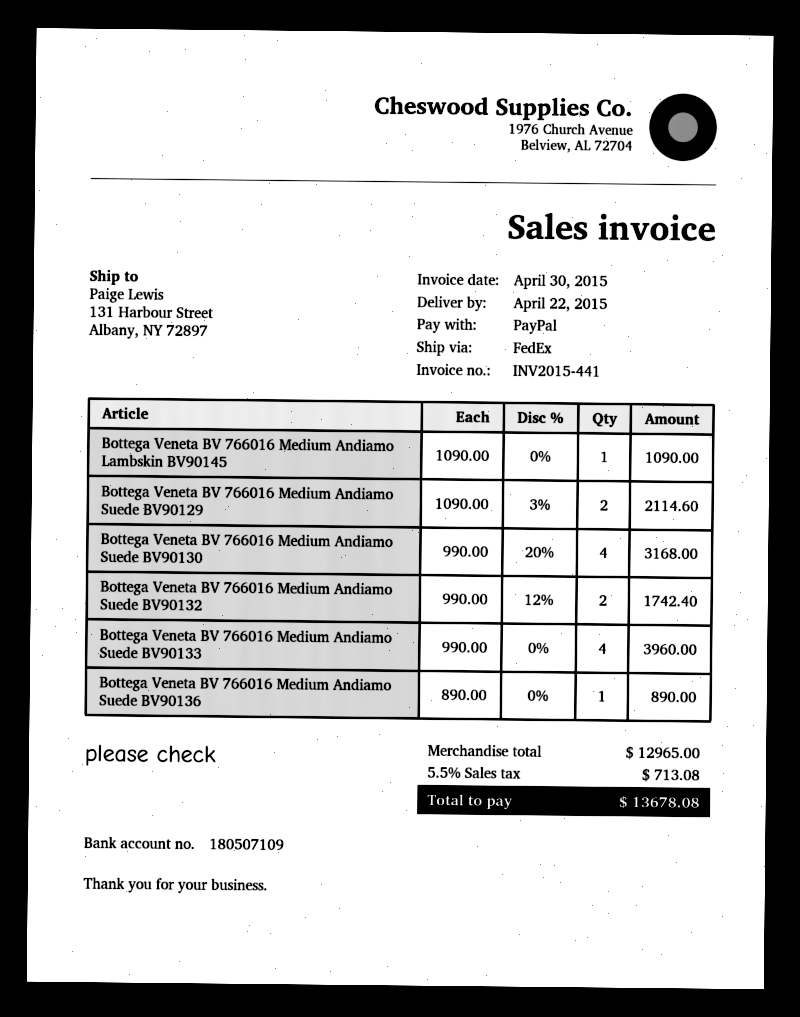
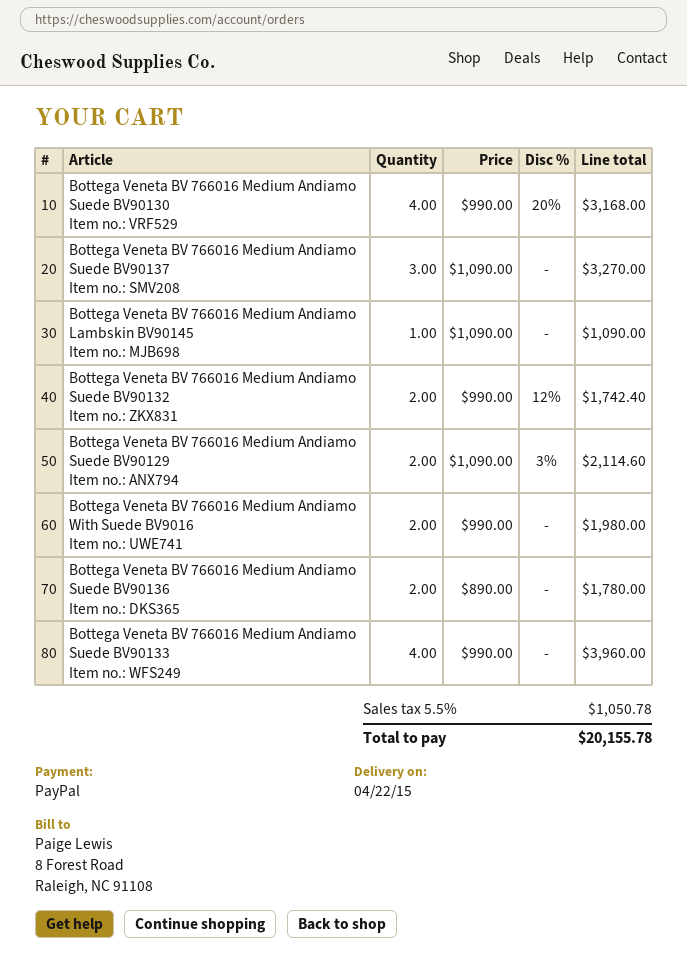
Bottega Veneta BV 766016 Medium Andiamo Suede BV90136: 1 x 890.00 = 890.00 -> 2 x 890.00 = 1780.00
Bottega Veneta BV 766016 Medium Andiamo Suede BV90137: none -> 3 x 1090.00 = 3270.00
Bottega Veneta BV 766016 Medium Andiamo With Suede BV9016: none -> 2 x 990.00 = 1980.00
tax: 5.5% = 713.08 -> 5.5% = 1050.78
total: 13678.08 -> 20155.78

